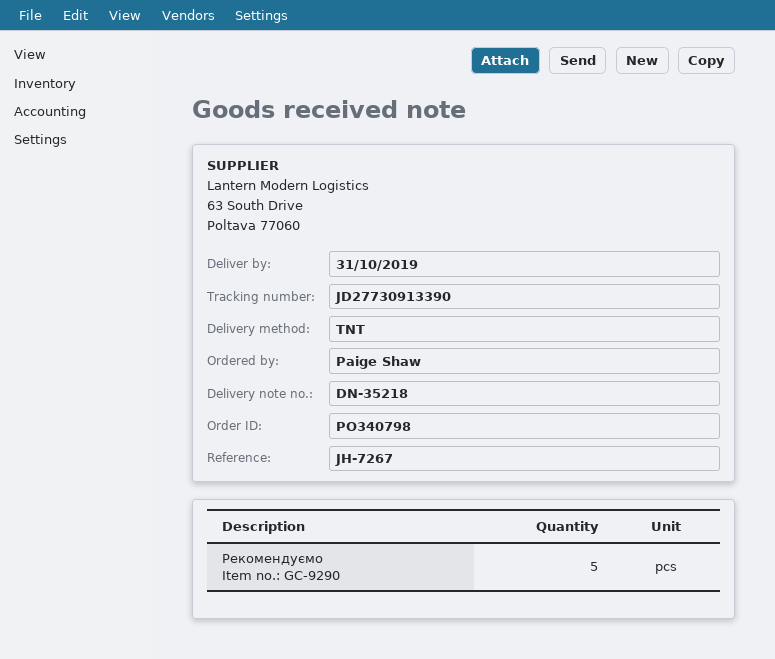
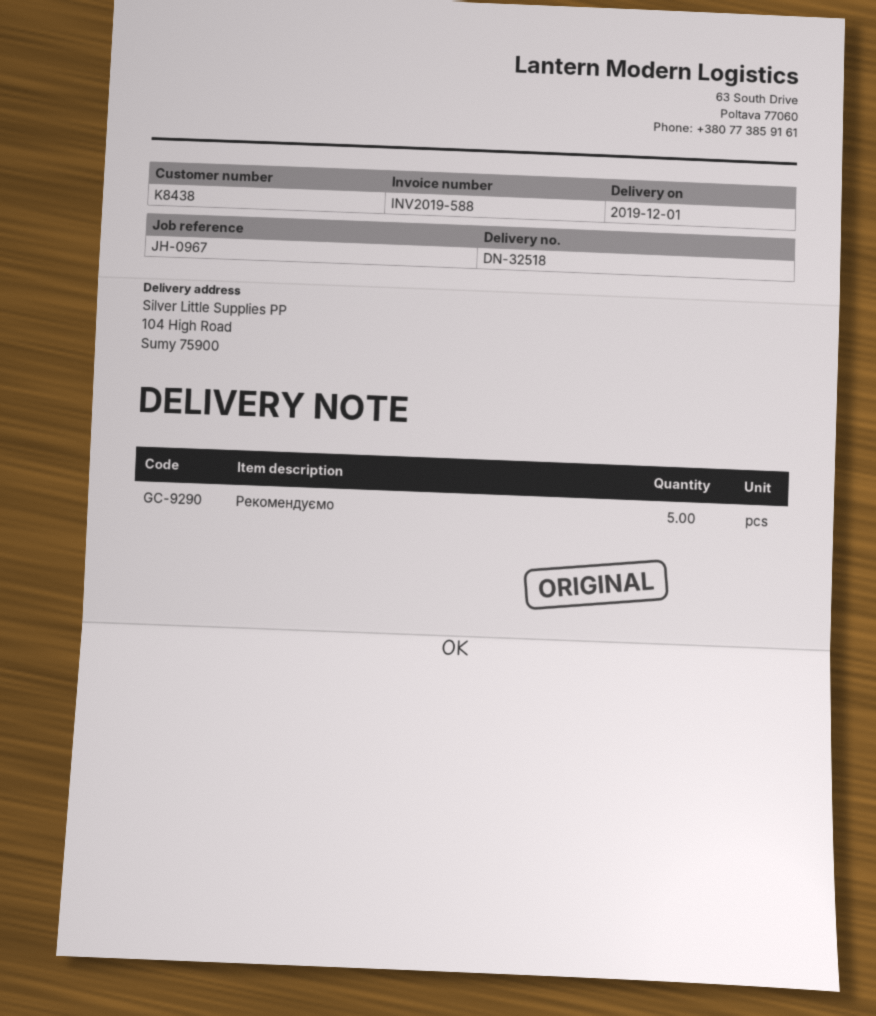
delivery note number: DN-35218 -> DN-32518
delivery date: 2019-10-31 -> 2019-12-01
reference: JH-7267 -> JH-0967

